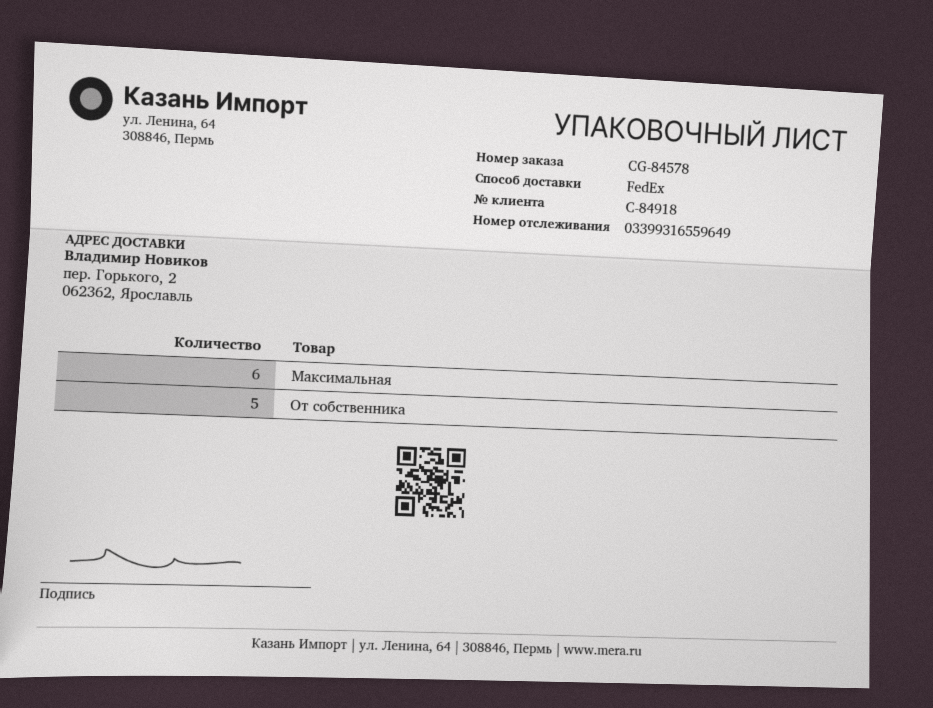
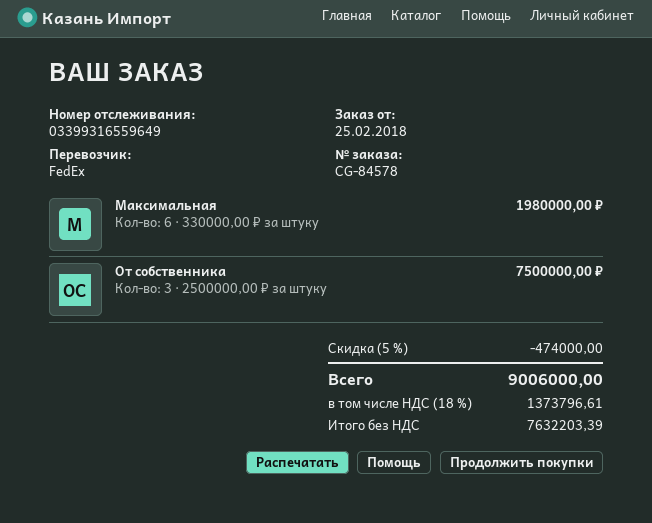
От собственника: 5 -> 3

